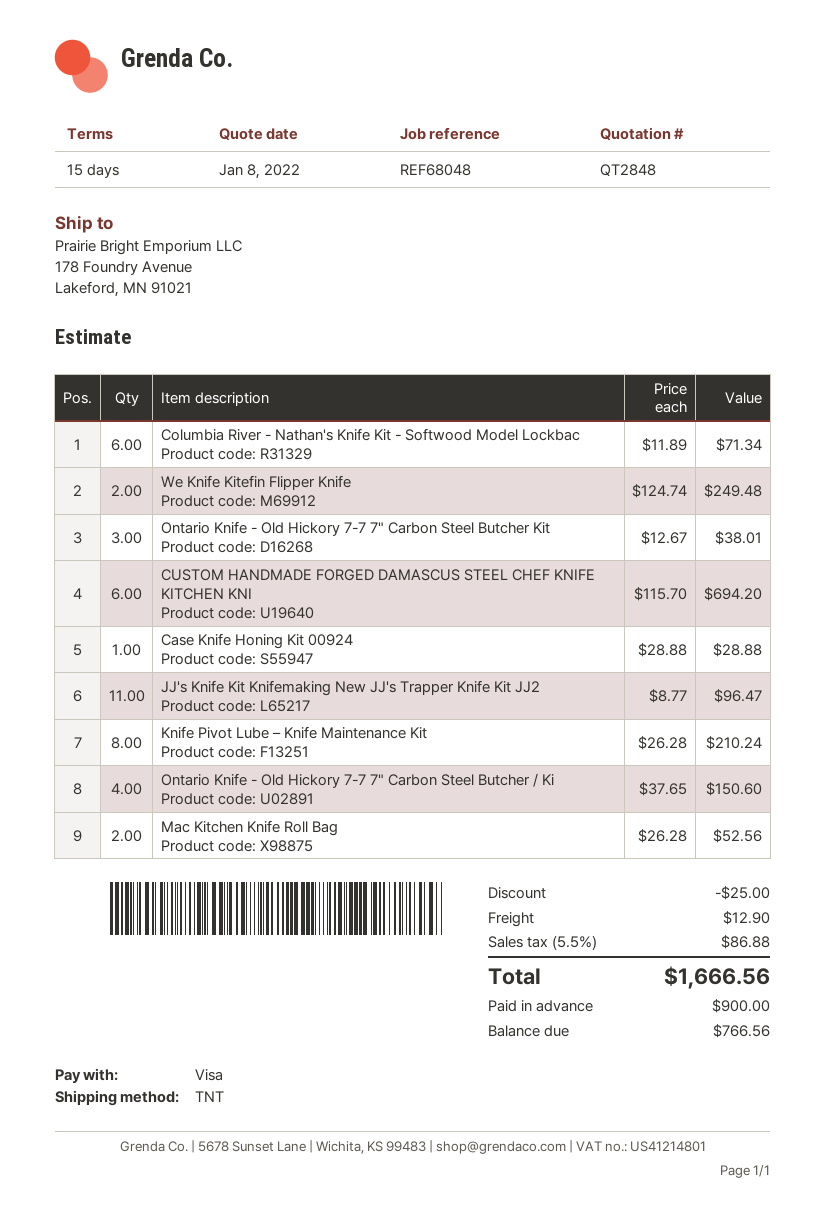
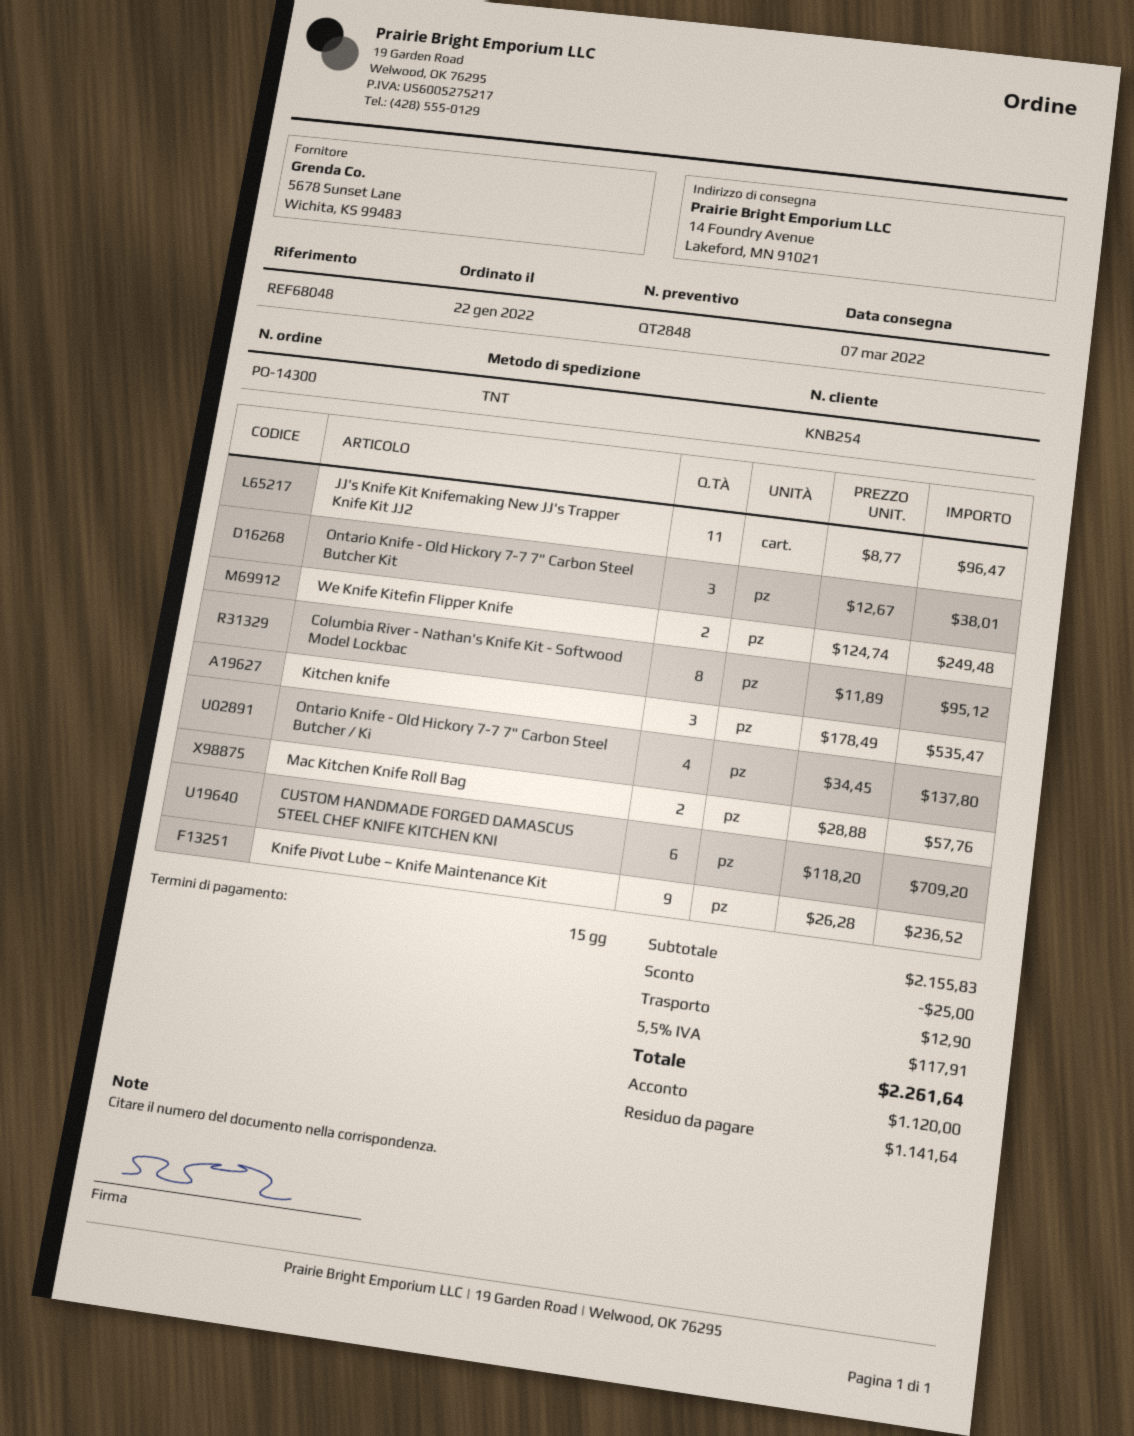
ship to: 178 Foundry Avenue, Lakeford, MN 91021 -> 14 Foundry Avenue, Lakeford, MN 91021
Columbia River - Nathan's Knife Kit - Softwood Model Lockbac: 6 x 11.89 = 71.34 -> 8 x 11.89 = 95.12
CUSTOM HANDMADE FORGED DAMASCUS STEEL CHEF KNIFE KITCHEN KNI: 6 x 115.70 = 694.20 -> 6 x 118.20 = 709.20
Case Knife Honing Kit 00924: 1 x 28.88 = 28.88 -> none
Knife Pivot Lube – Knife Maintenance Kit: 8 x 26.28 = 210.24 -> 9 x 26.28 = 236.52
Ontario Knife - Old Hickory 7-7 7" Carbon Steel Butcher / Ki: 4 x 37.65 = 150.60 -> 4 x 34.45 = 137.80
Mac Kitchen Knife Roll Bag: 2 x 26.28 = 52.56 -> 2 x 28.88 = 57.76
Kitchen knife: none -> 3 x 178.49 = 535.47
tax: 5.5% = 86.88 -> 5.5% = 117.91
total: 1666.56 -> 2261.64
deposit: 900.00 -> 1120.00
balance: 766.56 -> 1141.64

